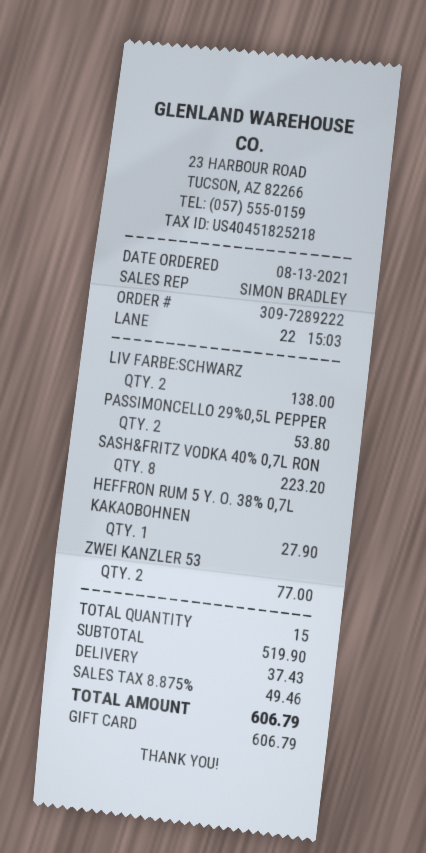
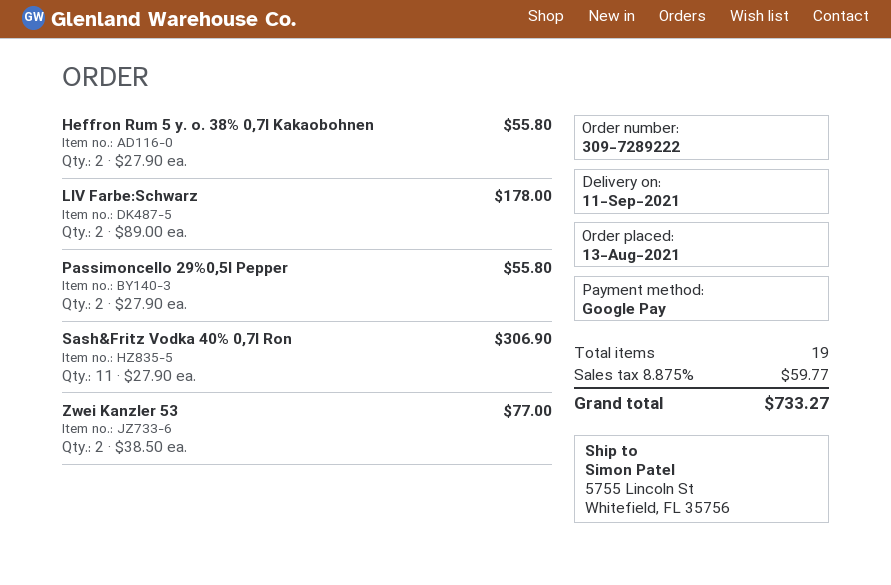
payment method: gift card -> Google Pay
LIV FARBE:SCHWARZ: 2 for 138.00 -> 2 for 178.00
PASSIMONCELLO 29%0,5L PEPPER: 2 for 53.80 -> 2 for 55.80
SASH&FRITZ VODKA 40% 0,7L RON: 8 for 223.20 -> 11 for 306.90
HEFFRON RUM 5 Y. O. 38% 0,7L KAKAOBOHNEN: 1 for 27.90 -> 2 for 55.80
total quantity: 15 -> 19
shipping: 37.43 -> none
tax: 8.875% = 49.46 -> 8.875% = 59.77
total: 606.79 -> 733.27

